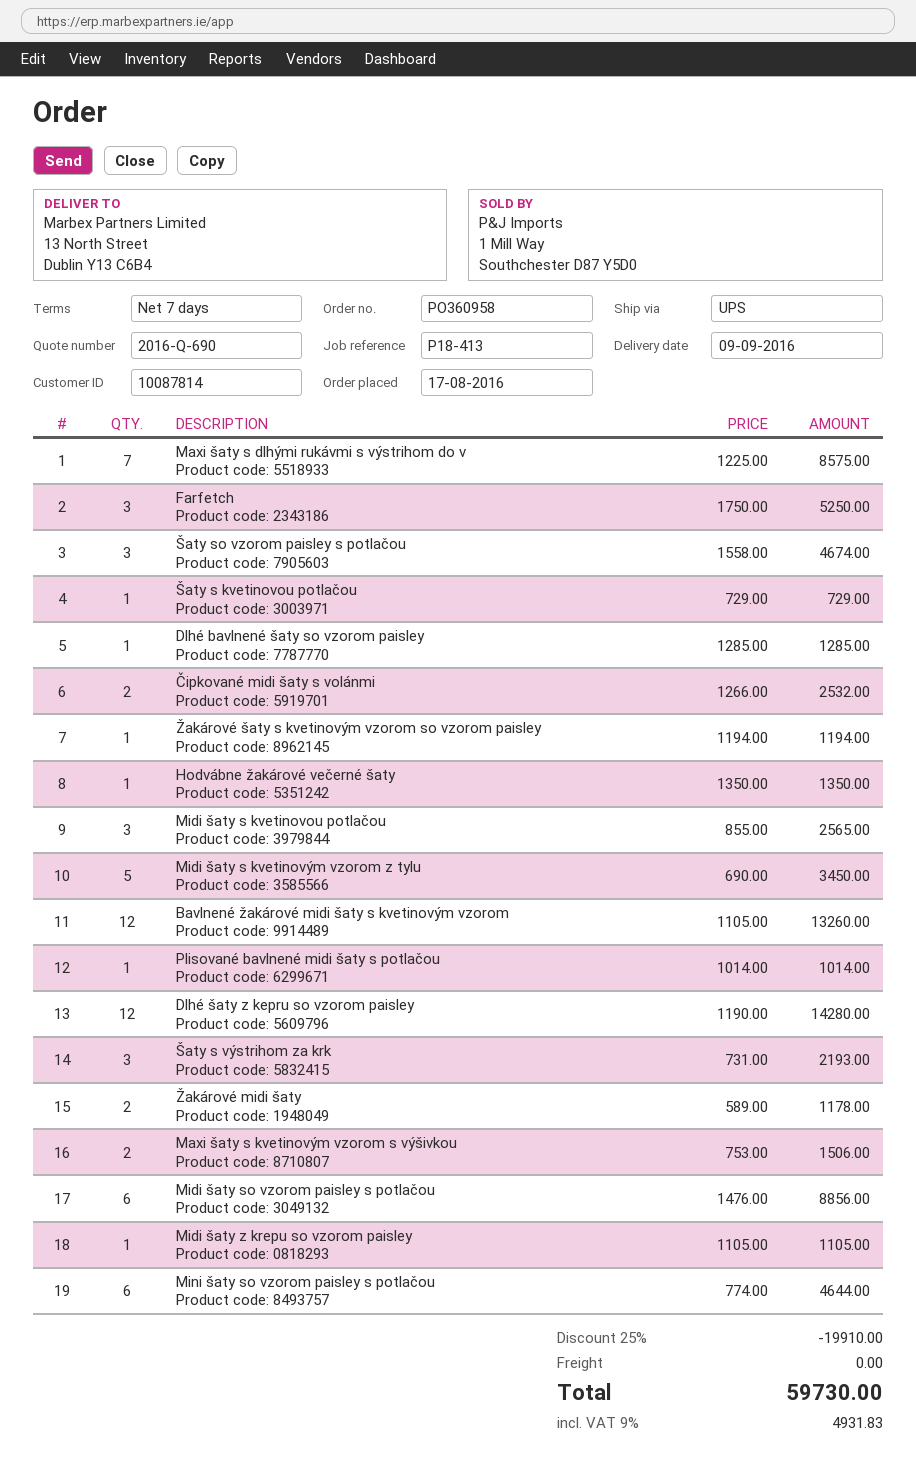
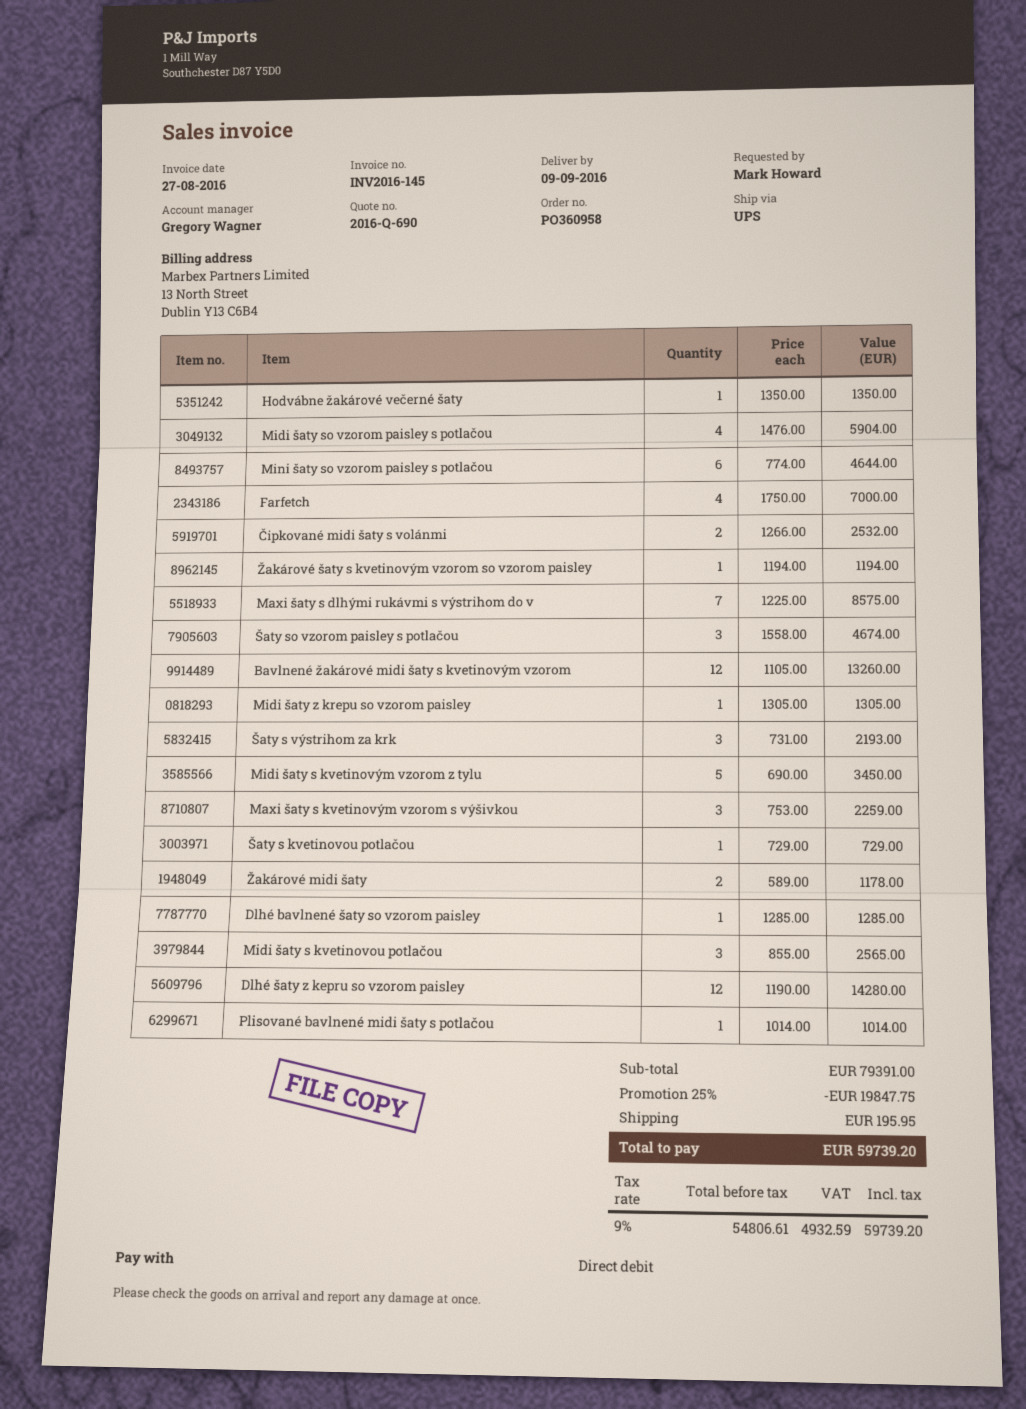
Farfetch: 3 x 1750.00 = 5250.00 -> 4 x 1750.00 = 7000.00
Maxi šaty s kvetinovým vzorom s výšivkou: 2 x 753.00 = 1506.00 -> 3 x 753.00 = 2259.00
Midi šaty so vzorom paisley s potlačou: 6 x 1476.00 = 8856.00 -> 4 x 1476.00 = 5904.00
Midi šaty z krepu so vzorom paisley: 1 x 1105.00 = 1105.00 -> 1 x 1305.00 = 1305.00
discount: 25% = 19910.00 -> 25% = 19847.75
shipping: 0.00 -> 195.95
tax: 9% = 4931.83 -> 9% = 4932.59
total: 59730.00 -> 59739.20

